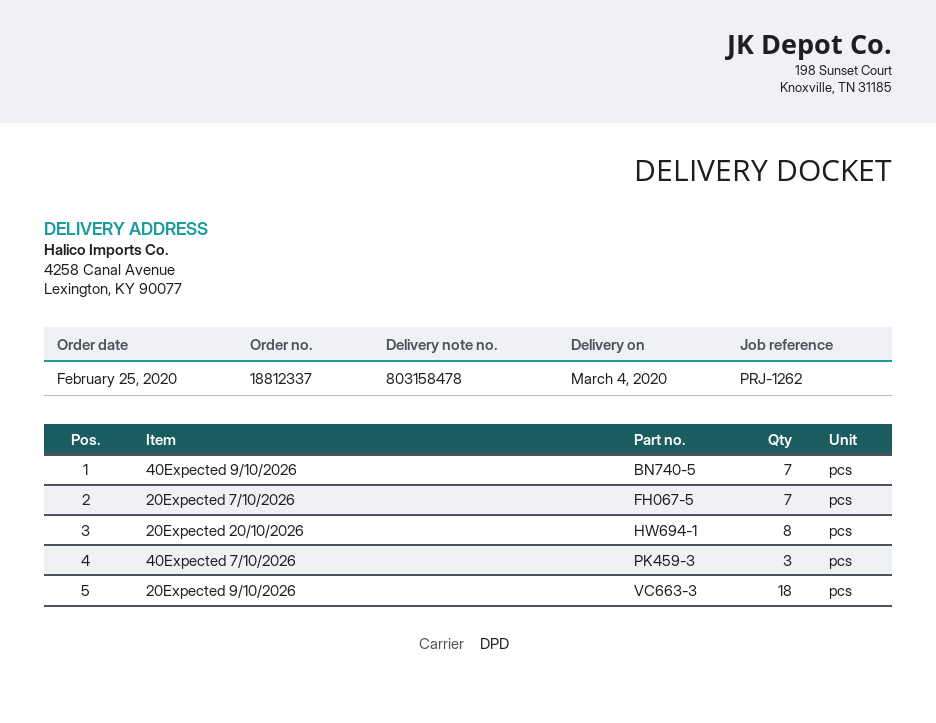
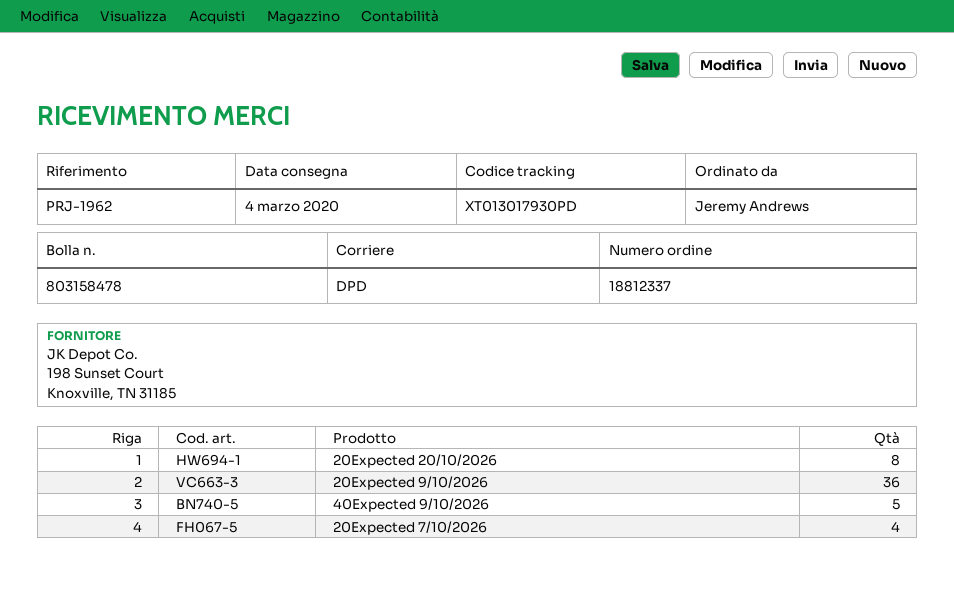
reference: PRJ-1262 -> PRJ-1962
40Expected 9/10/2026: 7 -> 5
20Expected 7/10/2026: 7 -> 4
40Expected 7/10/2026: 3 -> none
20Expected 9/10/2026: 18 -> 36

